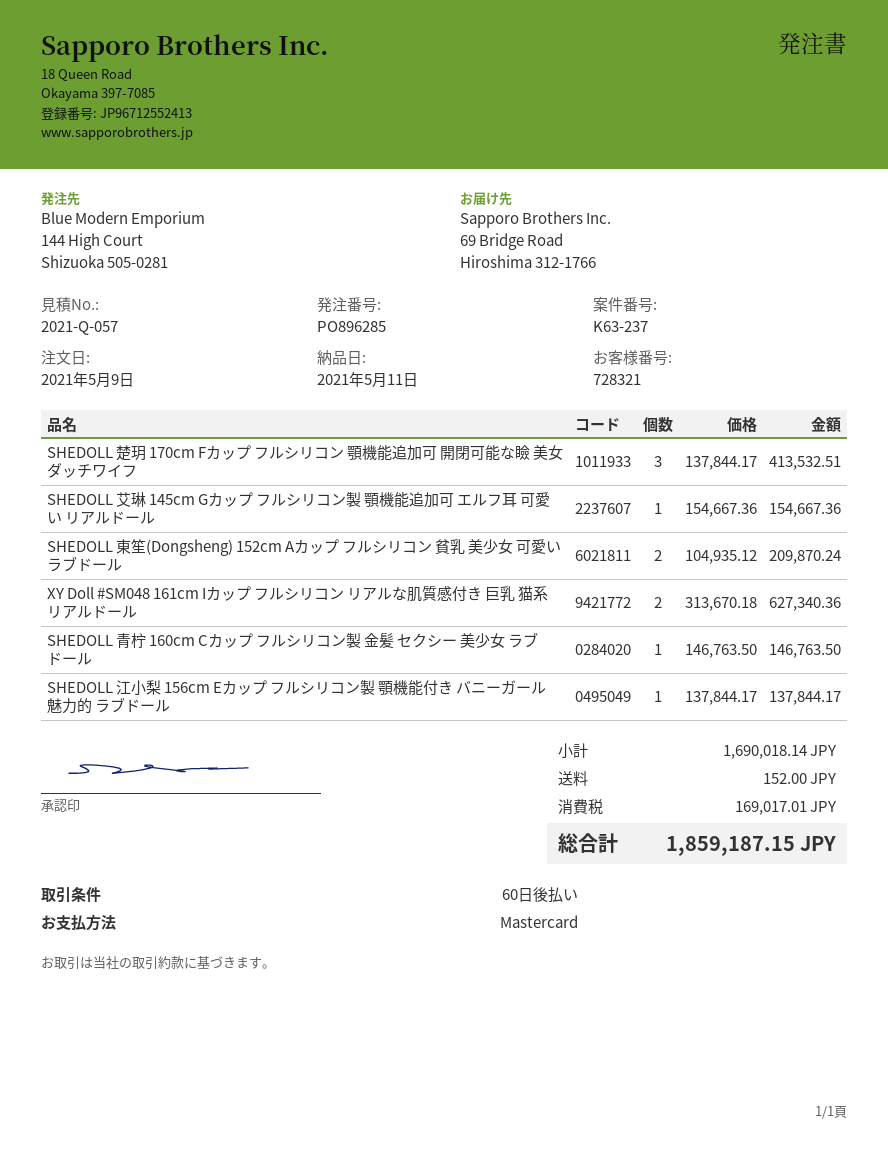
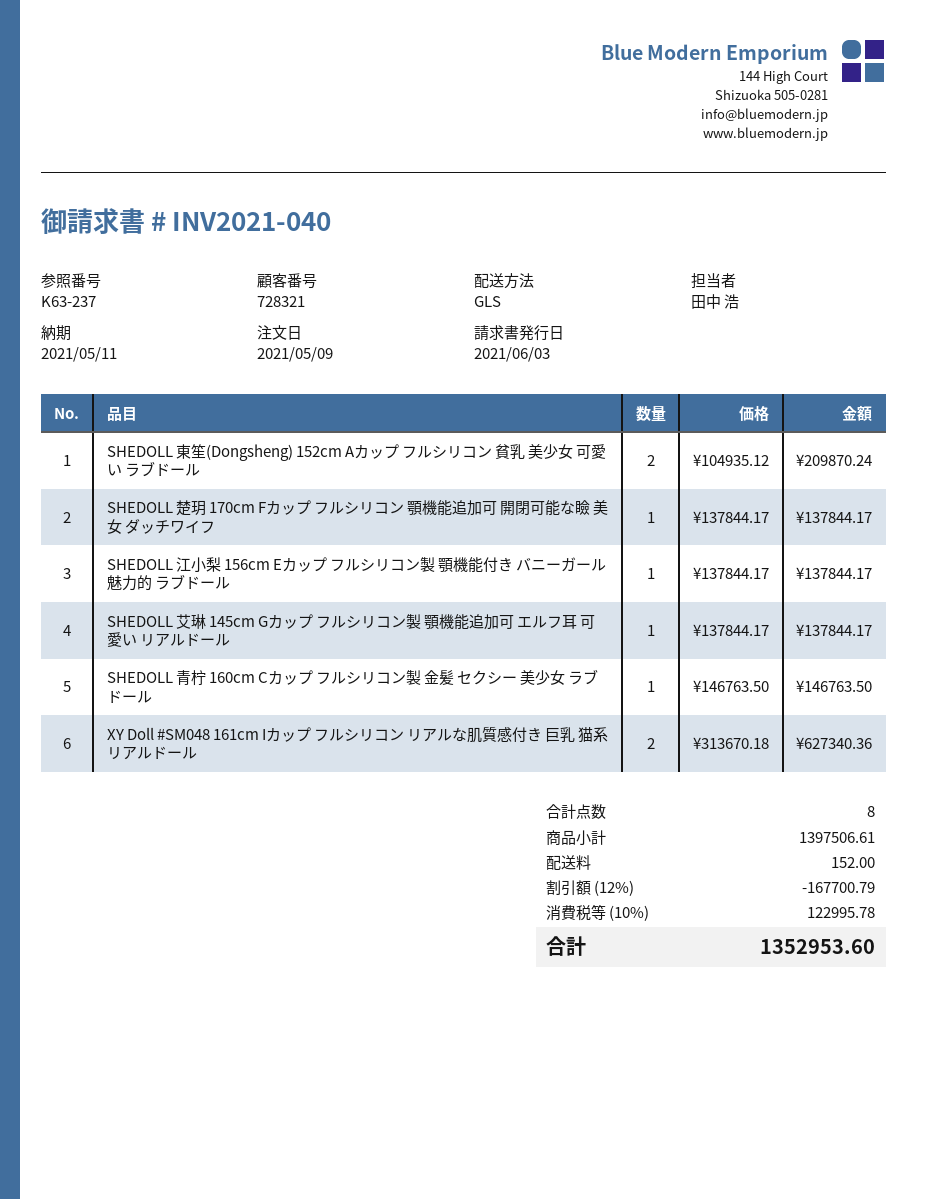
SHEDOLL 楚玥 170cm Fカップ フルシリコン 顎機能追加可 開閉可能な瞼 美女 ダッチワイフ: 3 x 137844.17 = 413532.51 -> 1 x 137844.17 = 137844.17
SHEDOLL 艾琳 145cm Gカップ フルシリコン製 顎機能追加可 エルフ耳 可愛い リアルドール: 1 x 154667.36 = 154667.36 -> 1 x 137844.17 = 137844.17
subtotal: 1690018.14 -> 1397506.61
discount: none -> 12% = 167700.79
tax: 169017.01 -> 122995.78
total: 1859187.15 -> 1352953.60

